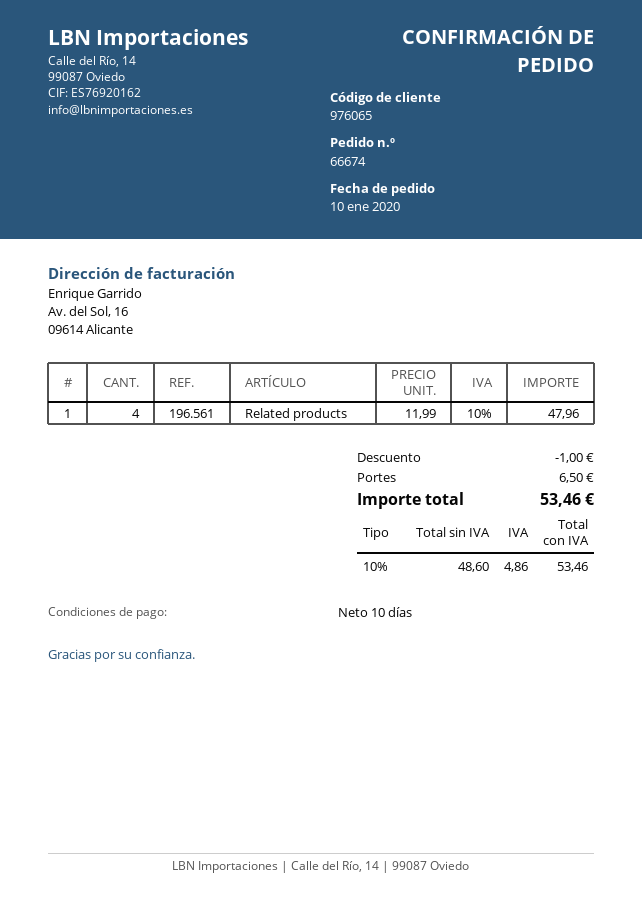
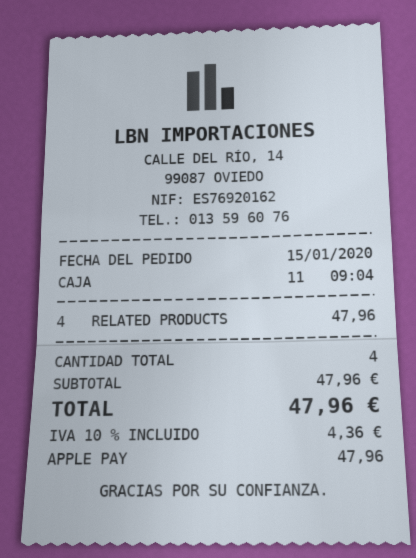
order date: 2020-01-10 -> 2020-01-15
discount: 1.00 -> none
shipping: 6.50 -> none
tax: 10% = 4.86 -> 10% = 4.36
total: 53.46 -> 47.96

